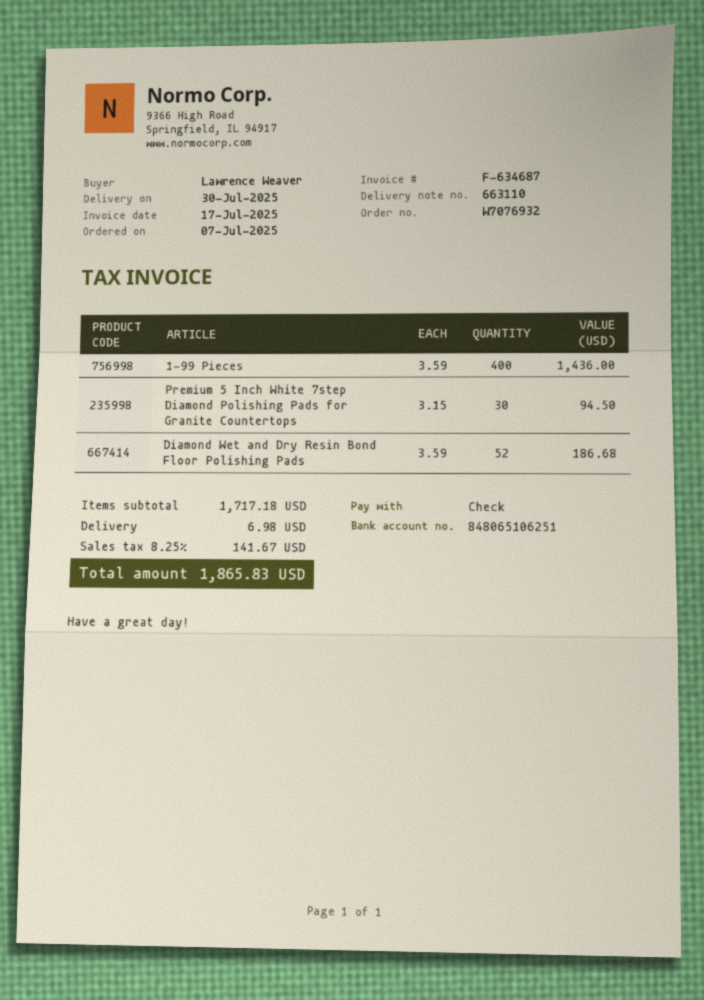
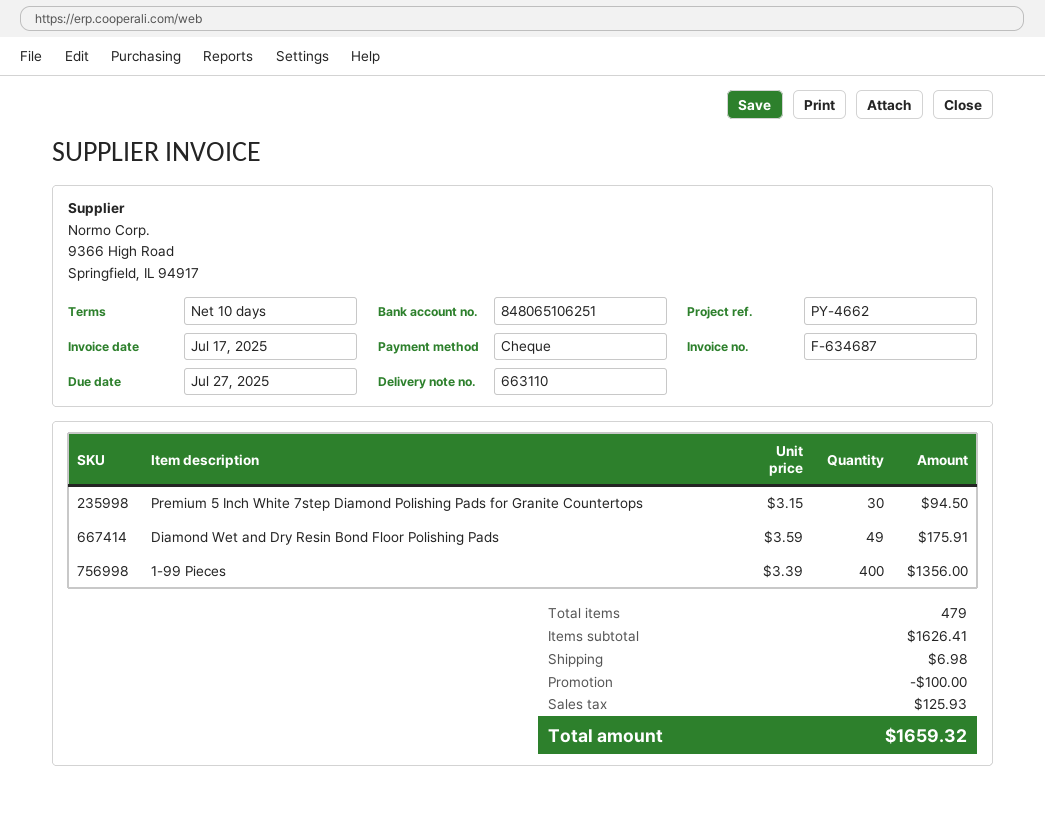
1-99 Pieces: 400 x 3.59 = 1436.00 -> 400 x 3.39 = 1356.00
Diamond Wet and Dry Resin Bond Floor Polishing Pads: 52 x 3.59 = 186.68 -> 49 x 3.59 = 175.91
subtotal: 1717.18 -> 1626.41
discount: none -> 100.00
tax: 141.67 -> 125.93
total: 1865.83 -> 1659.32

